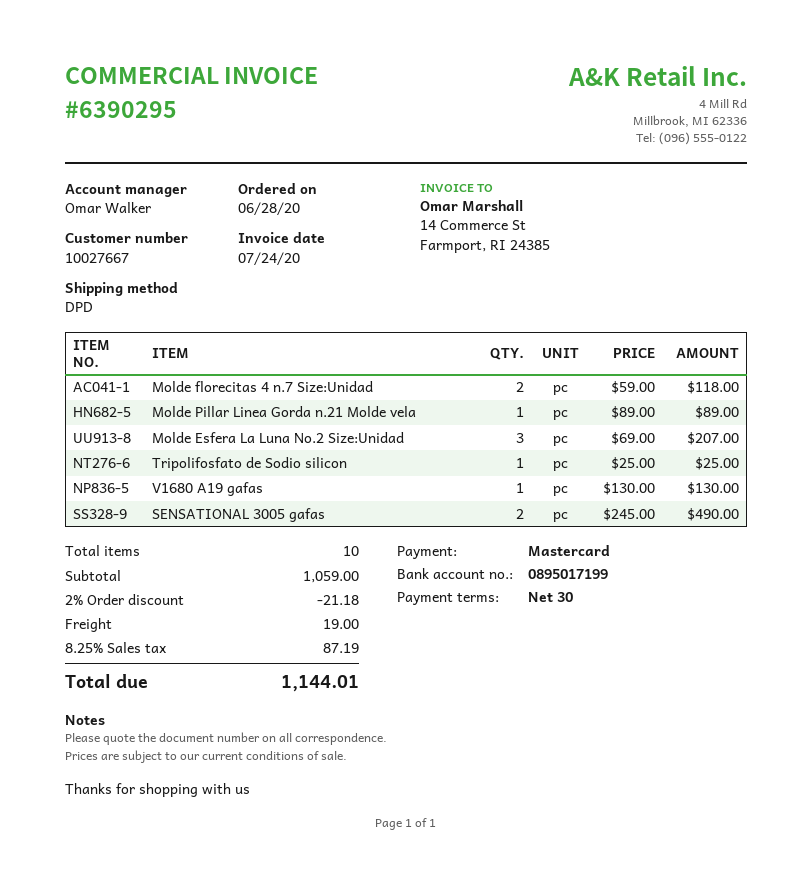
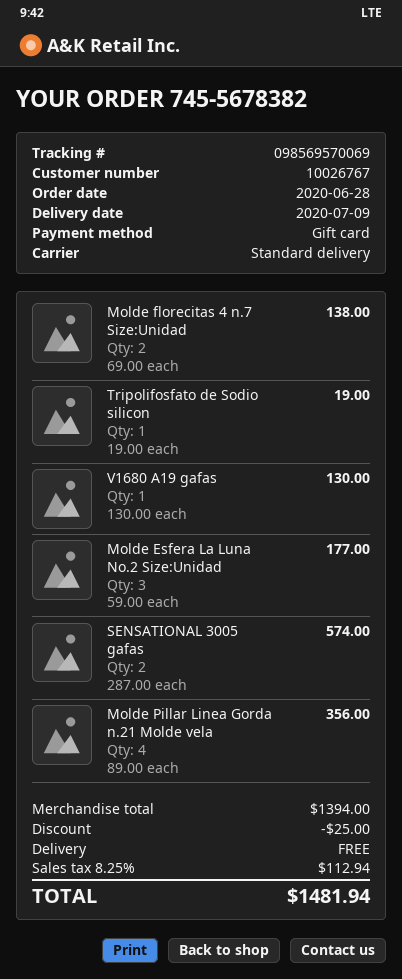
customer number: 10027667 -> 10026767
payment method: Mastercard -> gift card
shipping method: DPD -> standard
Molde florecitas 4 n.7 Size:Unidad: 2 x 59.00 = 118.00 -> 2 x 69.00 = 138.00
Molde Pillar Linea Gorda n.21 Molde vela: 1 x 89.00 = 89.00 -> 4 x 89.00 = 356.00
Molde Esfera La Luna No.2 Size:Unidad: 3 x 69.00 = 207.00 -> 3 x 59.00 = 177.00
Tripolifosfato de Sodio silicon: 1 x 25.00 = 25.00 -> 1 x 19.00 = 19.00
SENSATIONAL 3005 gafas: 2 x 245.00 = 490.00 -> 2 x 287.00 = 574.00
subtotal: 1059.00 -> 1394.00
discount: 21.18 -> 25.00
shipping: 19.00 -> 0.00
tax: 8.25% = 87.19 -> 8.25% = 112.94
total: 1144.01 -> 1481.94

